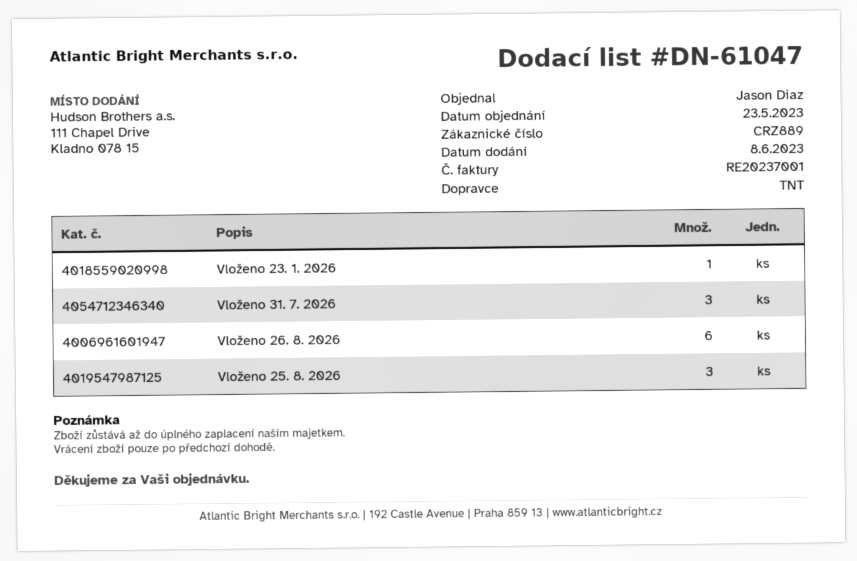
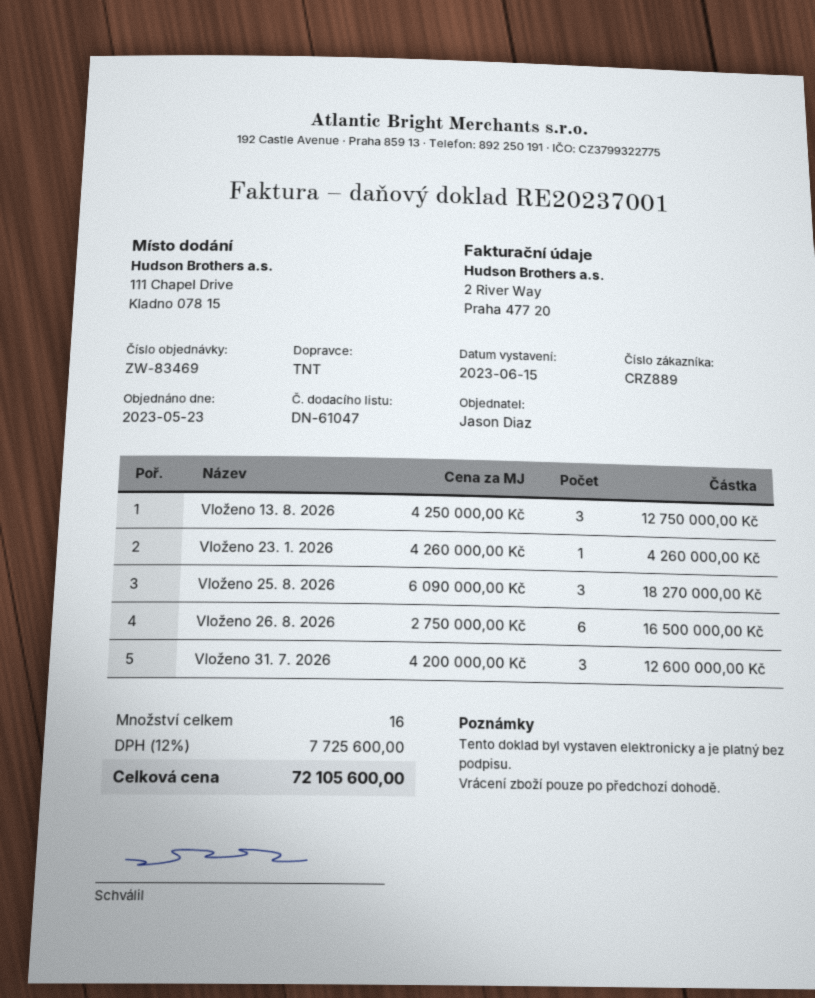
Vloženo 13. 8. 2026: none -> 3

